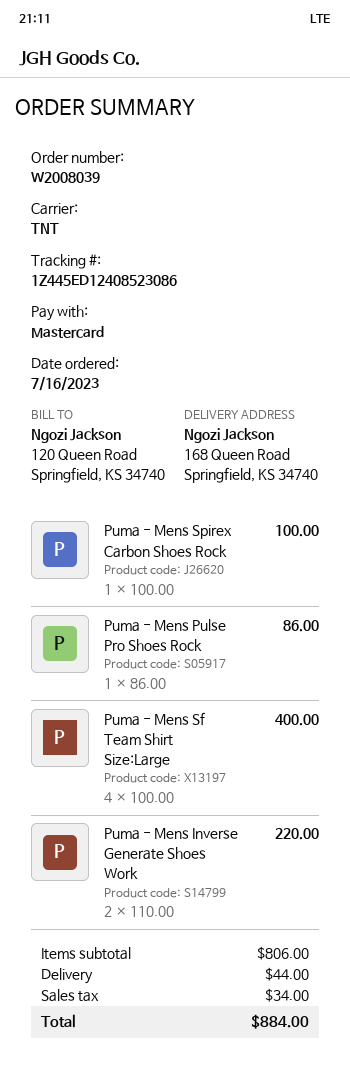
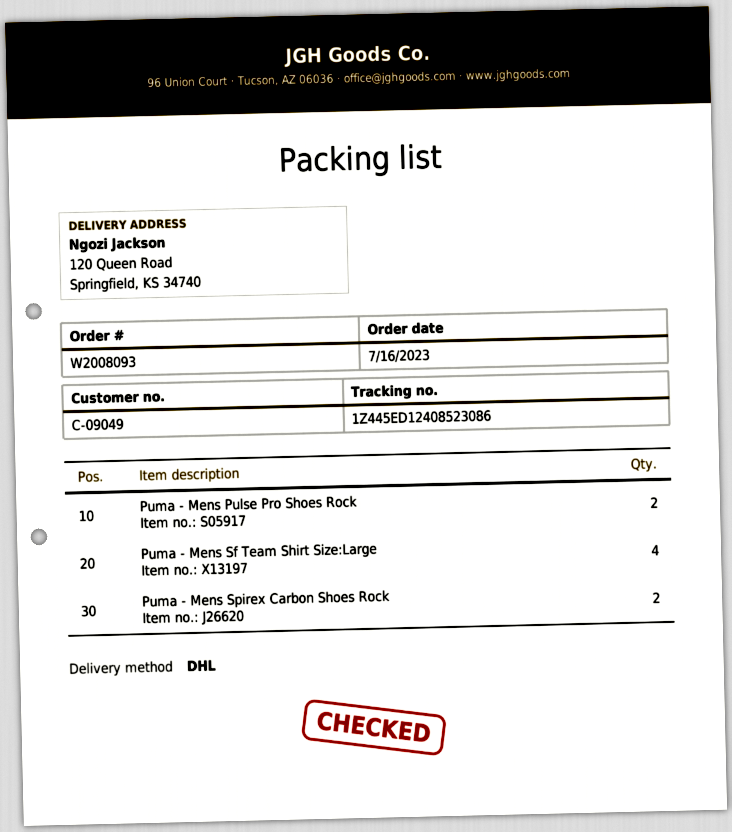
order number: W2008039 -> W2008093
shipping method: TNT -> DHL
ship to: 168 Queen Road, Springfield, KS 34740 -> 120 Queen Road, Springfield, KS 34740
Puma - Mens Spirex Carbon Shoes Rock: 1 -> 2
Puma - Mens Pulse Pro Shoes Rock: 1 -> 2
Puma - Mens Inverse Generate Shoes Work: 2 -> none

